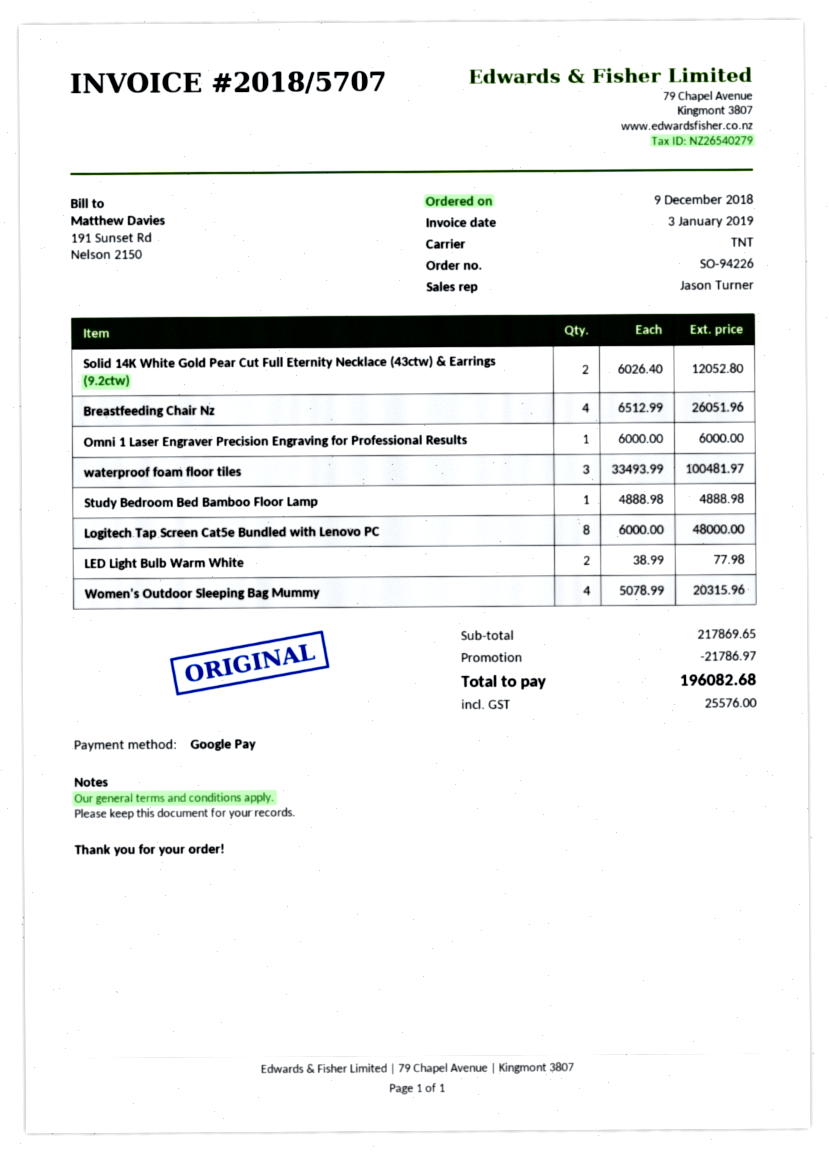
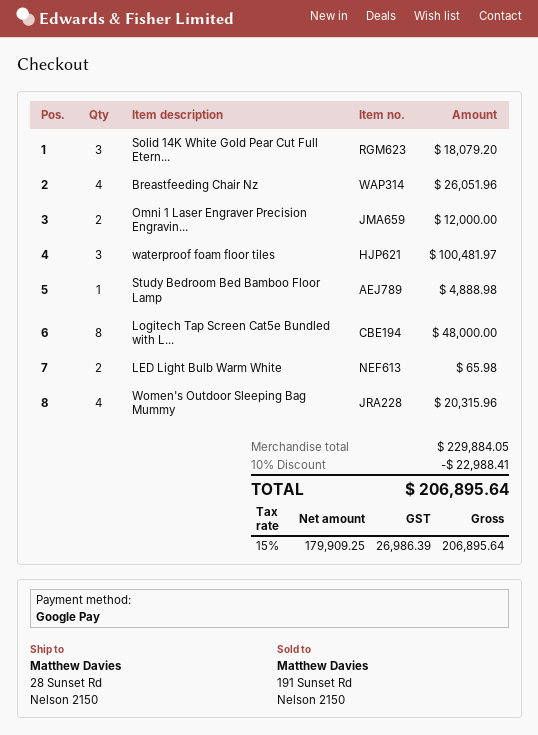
Solid 14K White Gold Pear Cut Full Eternity Necklace (43ctw) & Earrings (9.2ctw): 2 for 12052.80 -> 3 for 18079.20
Omni 1 Laser Engraver Precision Engraving for Professional Results: 1 for 6000.00 -> 2 for 12000.00
LED Light Bulb Warm White: 2 for 77.98 -> 2 for 65.98
subtotal: 217869.65 -> 229884.05
discount: 21786.97 -> 22988.41
tax: 25576.00 -> 26986.39
total: 196082.68 -> 206895.64

